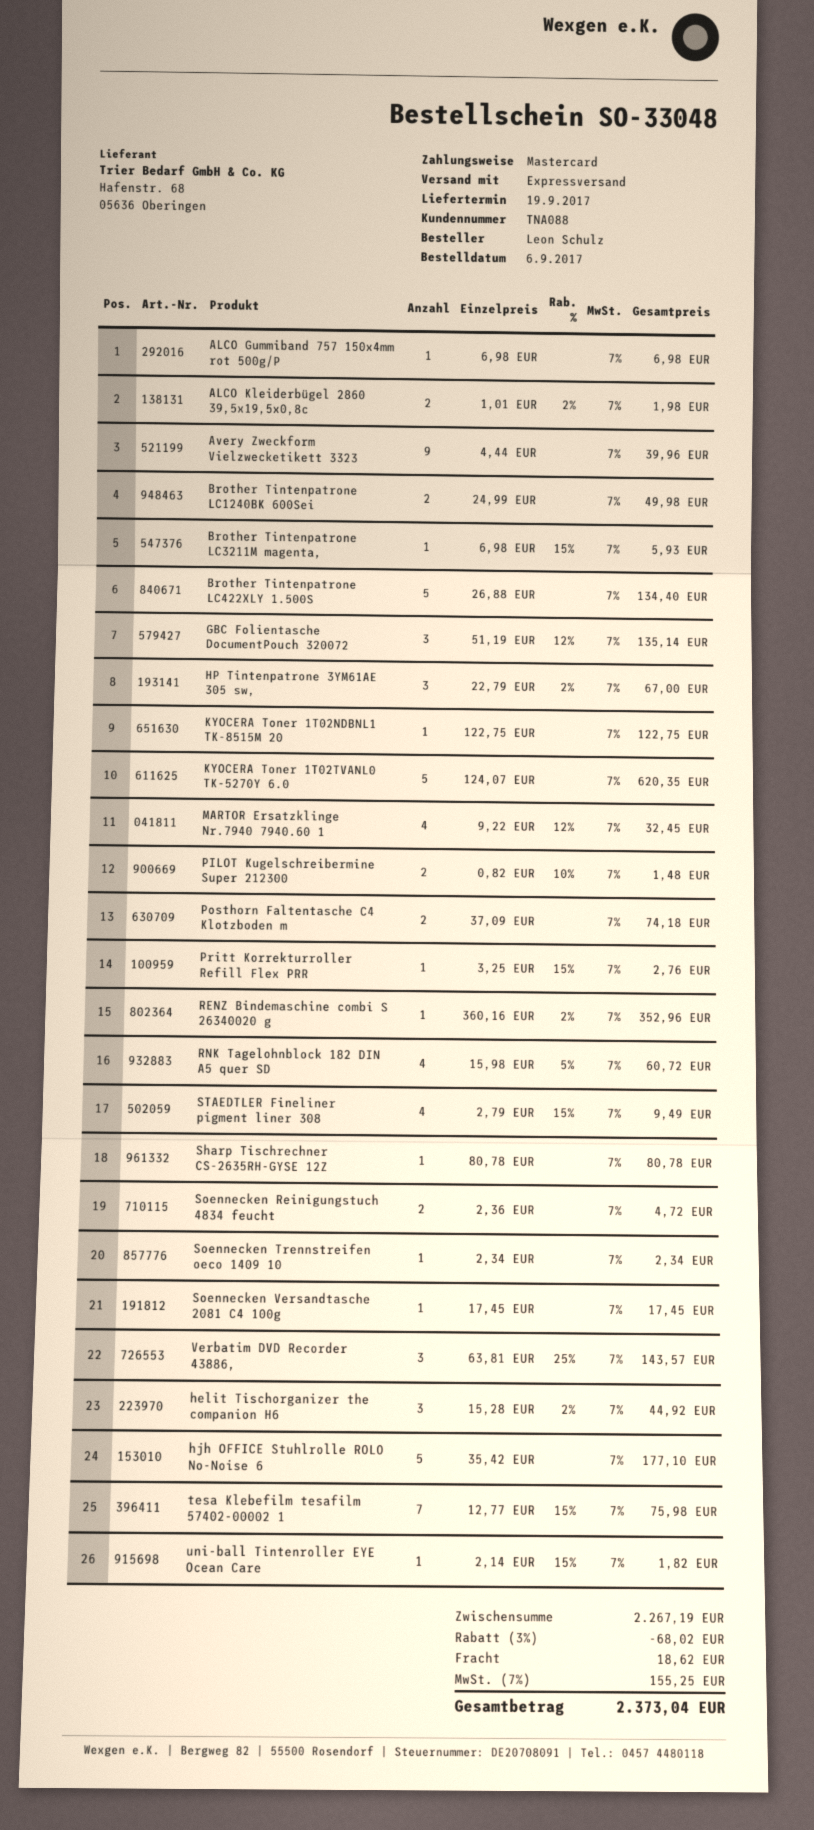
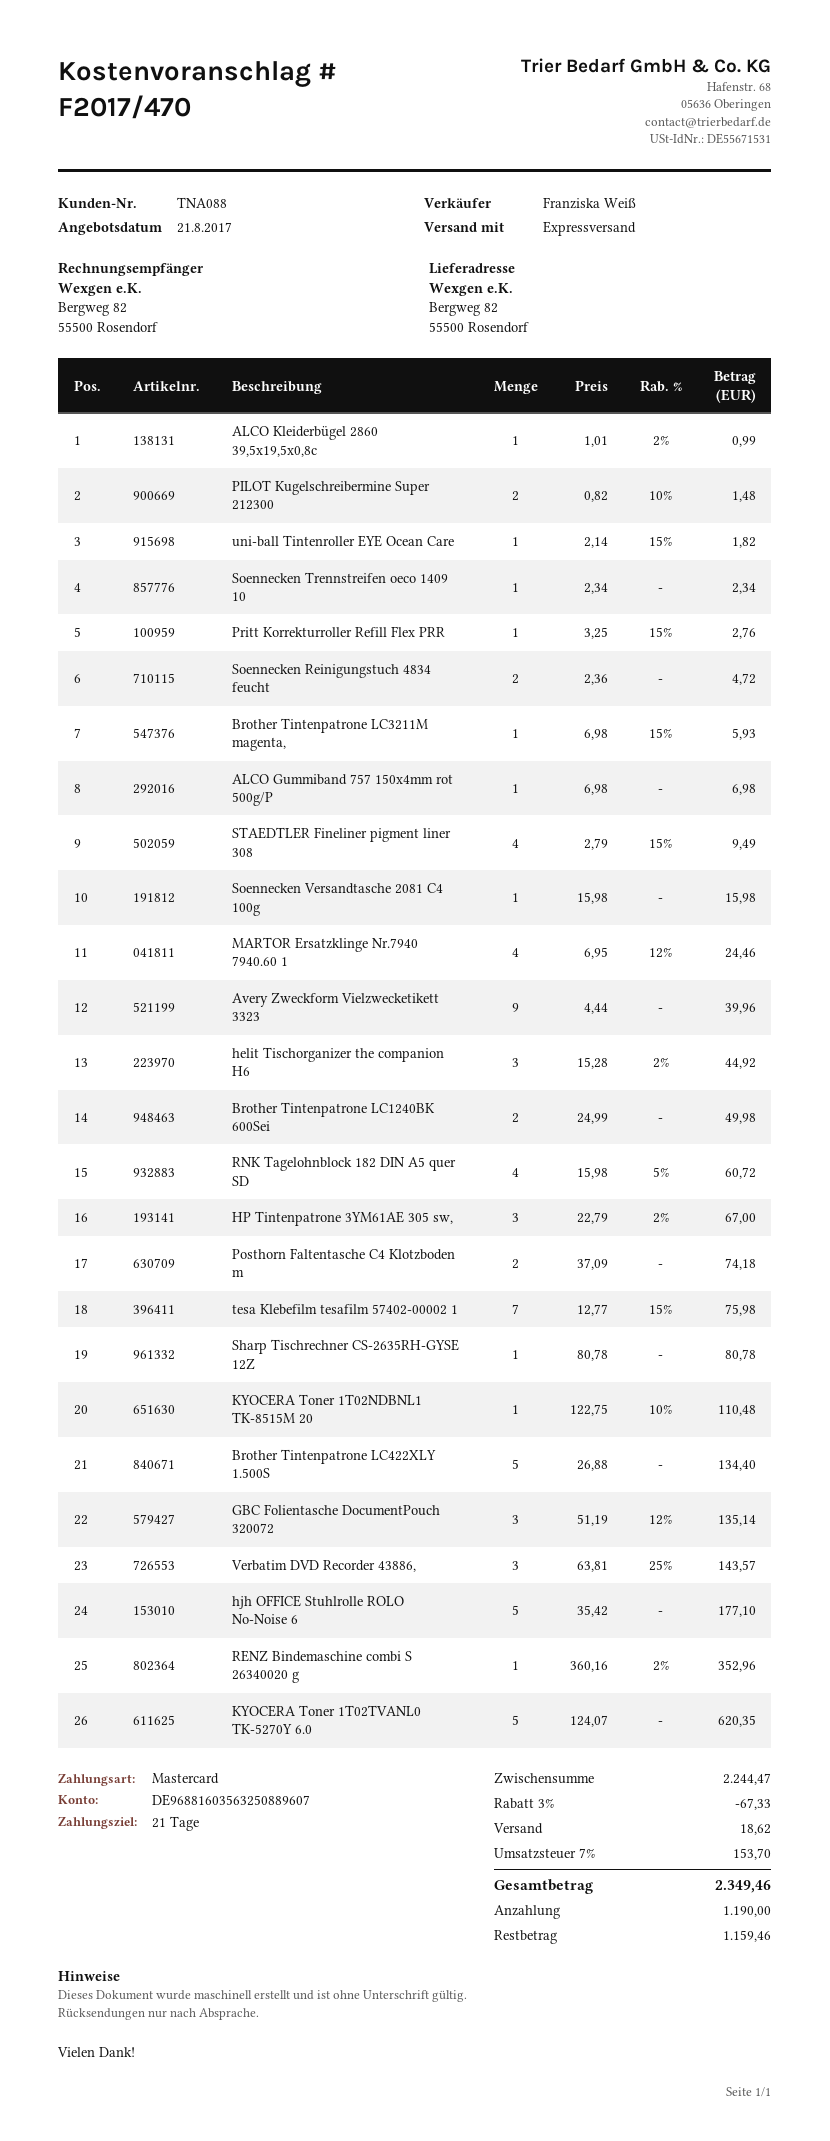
ALCO Kleiderbügel 2860 39,5x19,5x0,8c: 2 x 1.01 - 2% = 1.98 -> 1 x 1.01 - 2% = 0.99
KYOCERA Toner 1T02NDBNL1 TK-8515M 20: 1 x 122.75 = 122.75 -> 1 x 122.75 - 10% = 110.48
MARTOR Ersatzklinge Nr.7940 7940.60 1: 4 x 9.22 - 12% = 32.45 -> 4 x 6.95 - 12% = 24.46
Soennecken Versandtasche 2081 C4 100g: 1 x 17.45 = 17.45 -> 1 x 15.98 = 15.98
subtotal: 2267.19 -> 2244.47
discount: 3% = 68.02 -> 3% = 67.33
tax: 7% = 155.25 -> 7% = 153.70
total: 2373.04 -> 2349.46

